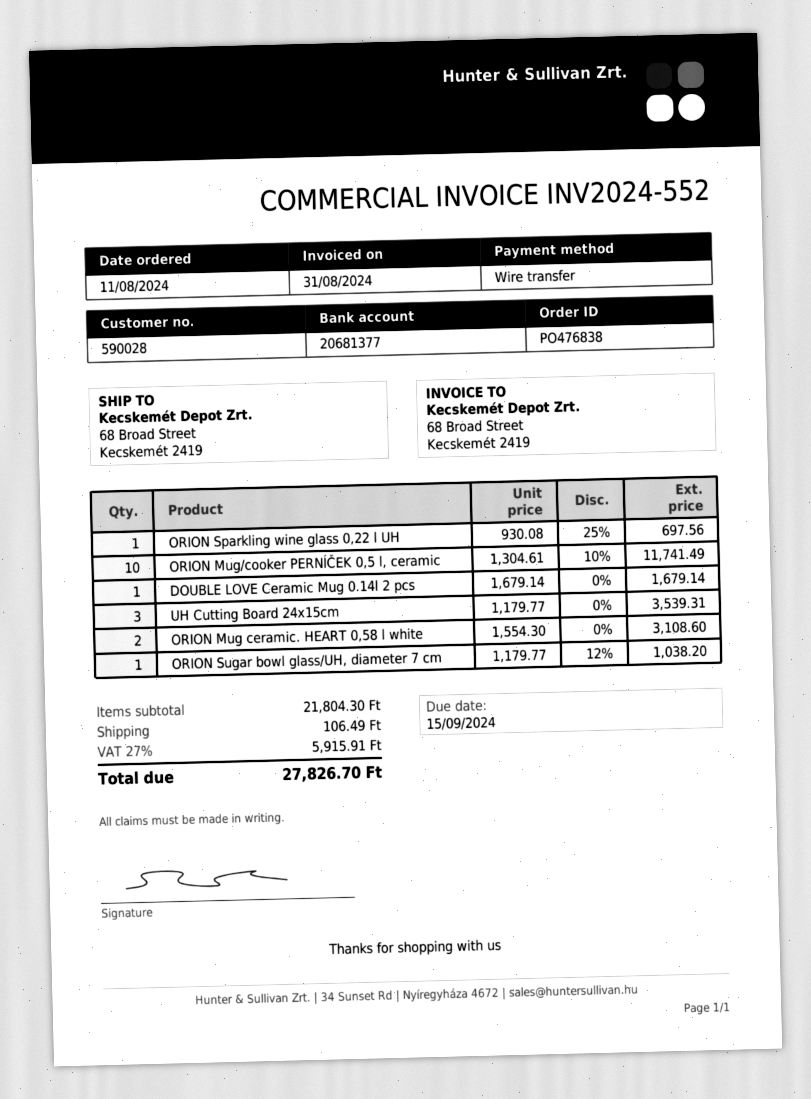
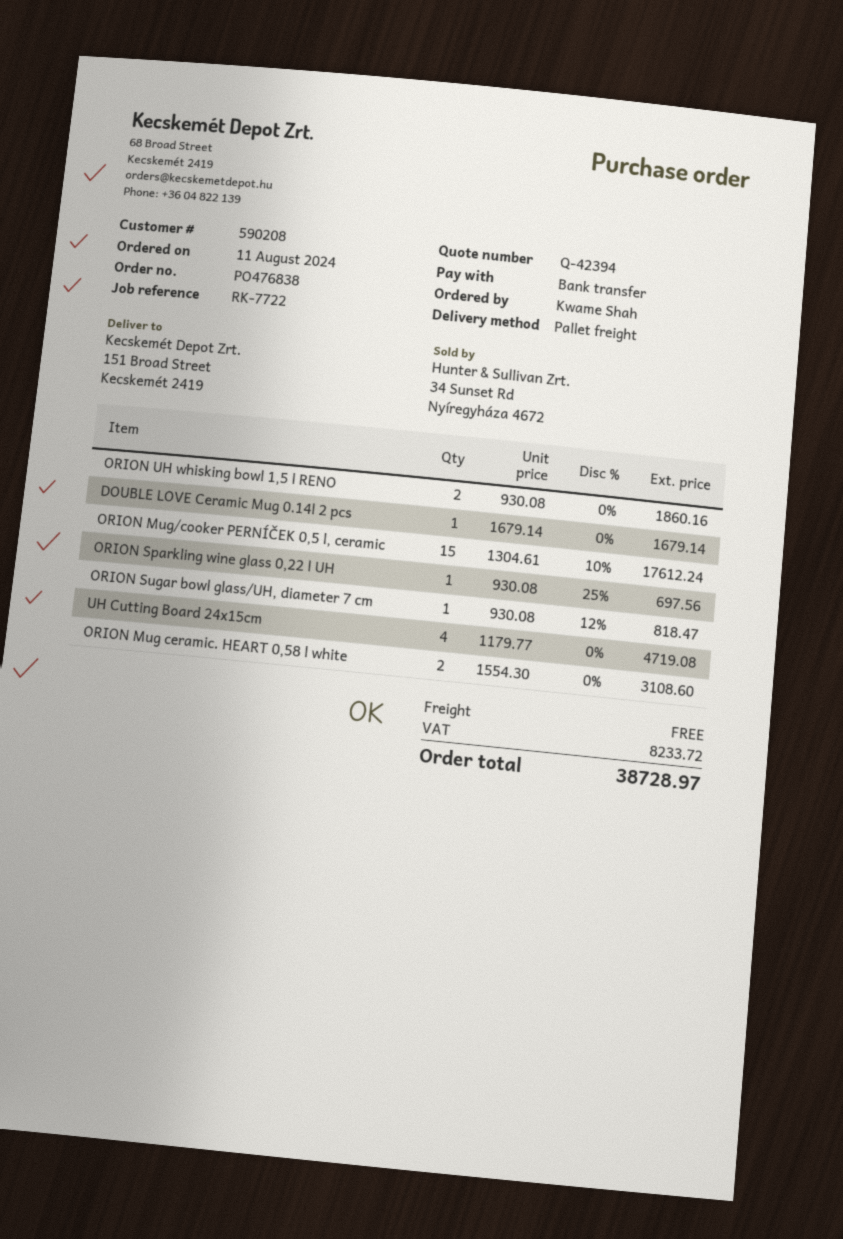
customer number: 590028 -> 590208
ship to: 68 Broad Street, Kecskemét 2419 -> 151 Broad Street, Kecskemét 2419
ORION Mug/cooker PERNÍČEK 0,5 l, ceramic: 10 x 1304.61 - 10% = 11741.49 -> 15 x 1304.61 - 10% = 17612.24
UH Cutting Board 24x15cm: 3 x 1179.77 = 3539.31 -> 4 x 1179.77 = 4719.08
ORION Sugar bowl glass/UH, diameter 7 cm: 1 x 1179.77 - 12% = 1038.20 -> 1 x 930.08 - 12% = 818.47
ORION UH whisking bowl 1,5 l RENO: none -> 2 x 930.08 = 1860.16
shipping: 106.49 -> 0.00
tax: 5915.91 -> 8233.72
total: 27826.70 -> 38728.97

